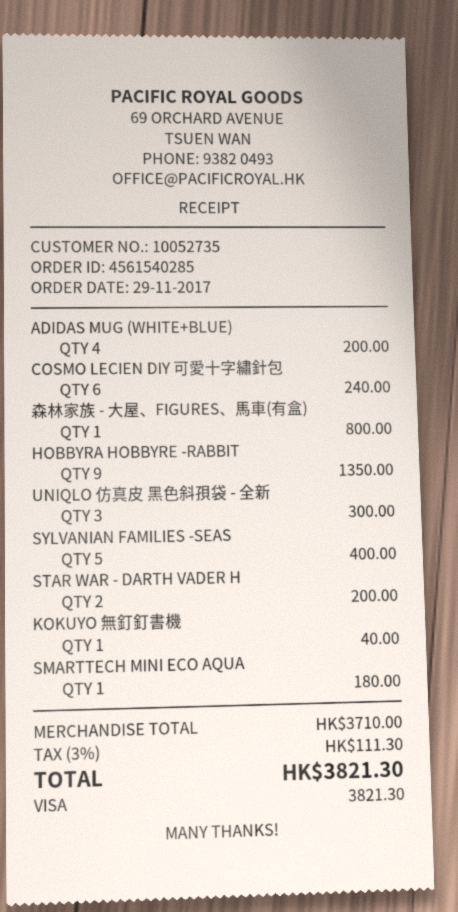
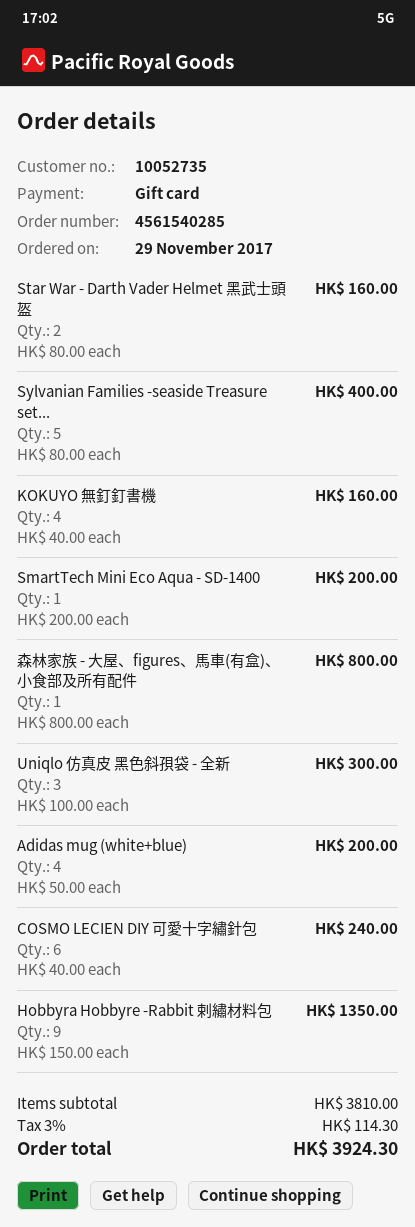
payment method: Visa -> gift card
STAR WAR - DARTH VADER H: 2 for 200.00 -> 2 for 160.00
KOKUYO 無釘釘書機: 1 for 40.00 -> 4 for 160.00
SMARTTECH MINI ECO AQUA: 1 for 180.00 -> 1 for 200.00
subtotal: 3710.00 -> 3810.00
tax: 3% = 111.30 -> 3% = 114.30
total: 3821.30 -> 3924.30

